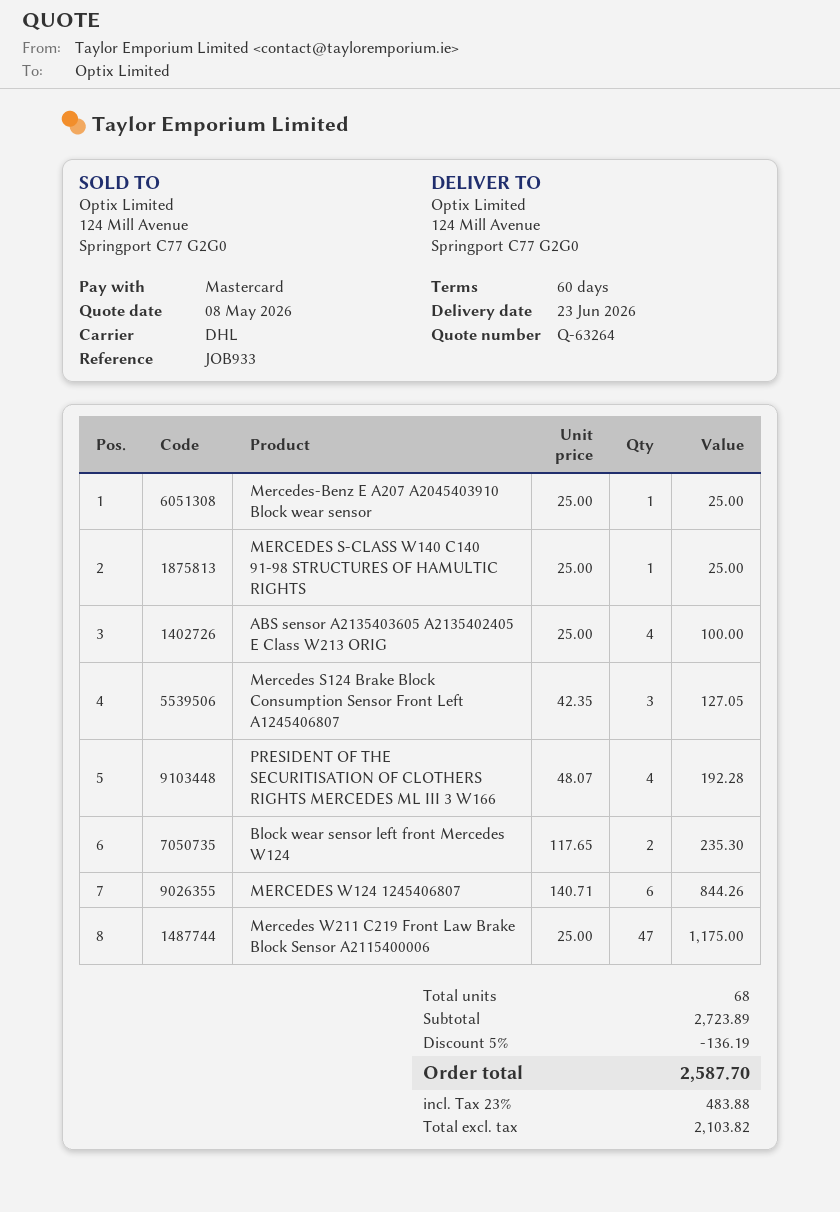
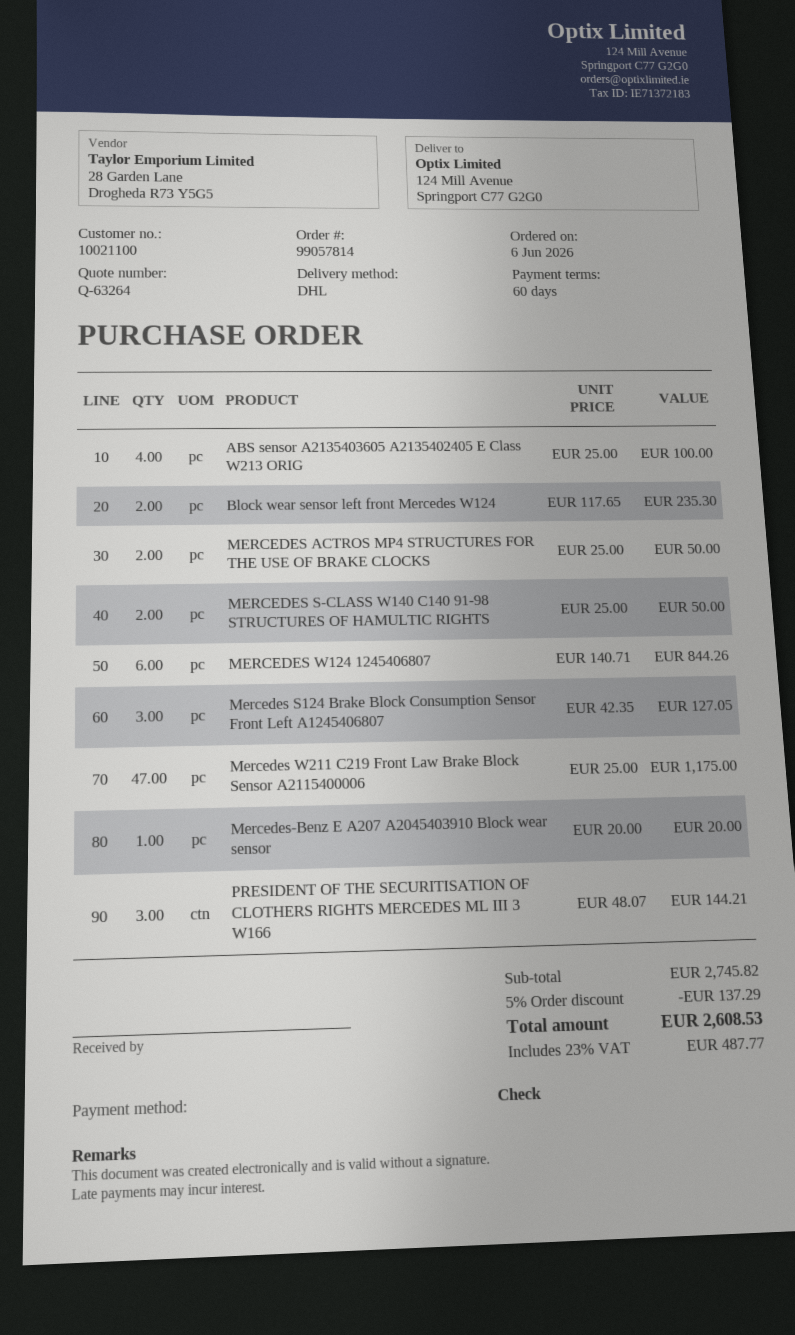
payment method: Mastercard -> cheque
Mercedes-Benz E A207 A2045403910 Block wear sensor: 1 x 25.00 = 25.00 -> 1 x 20.00 = 20.00
MERCEDES S-CLASS W140 C140 91-98 STRUCTURES OF HAMULTIC RIGHTS: 1 x 25.00 = 25.00 -> 2 x 25.00 = 50.00
PRESIDENT OF THE SECURITISATION OF CLOTHERS RIGHTS MERCEDES ML III 3 W166: 4 x 48.07 = 192.28 -> 3 x 48.07 = 144.21
MERCEDES ACTROS MP4 STRUCTURES FOR THE USE OF BRAKE CLOCKS: none -> 2 x 25.00 = 50.00
subtotal: 2723.89 -> 2745.82
discount: 5% = 136.19 -> 5% = 137.29
tax: 23% = 483.88 -> 23% = 487.77
total: 2587.70 -> 2608.53

